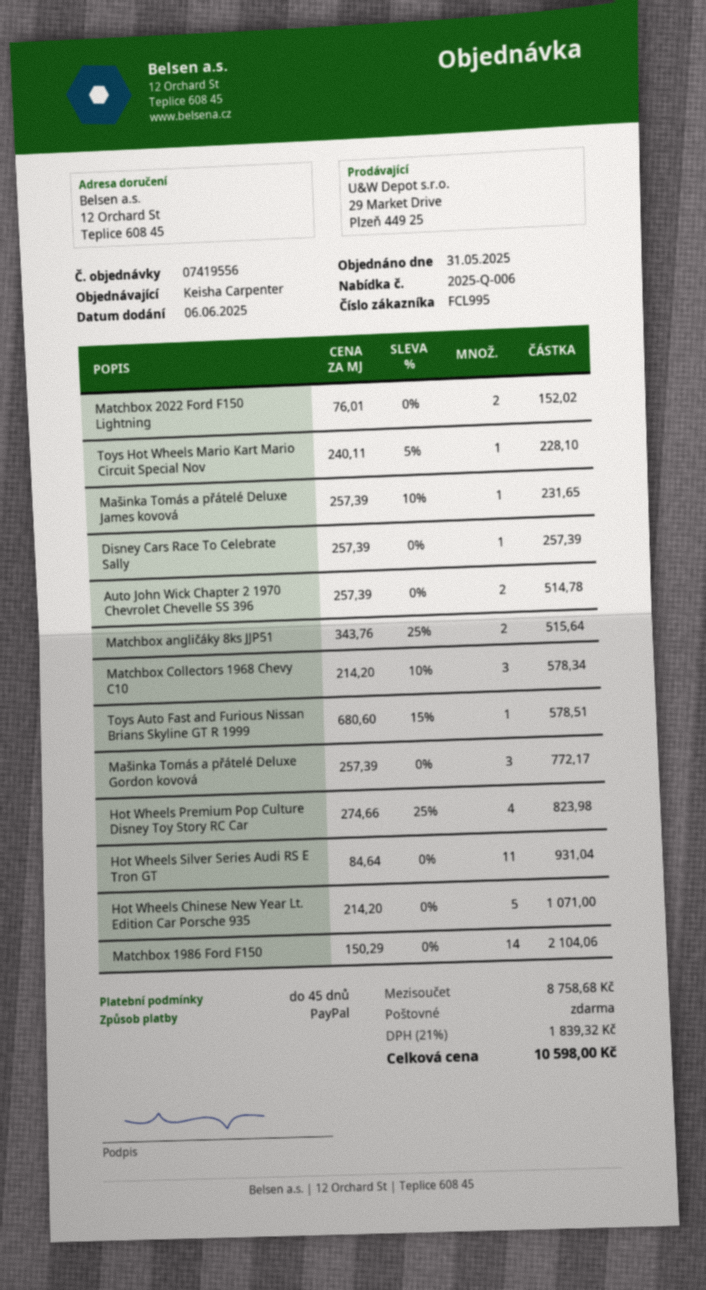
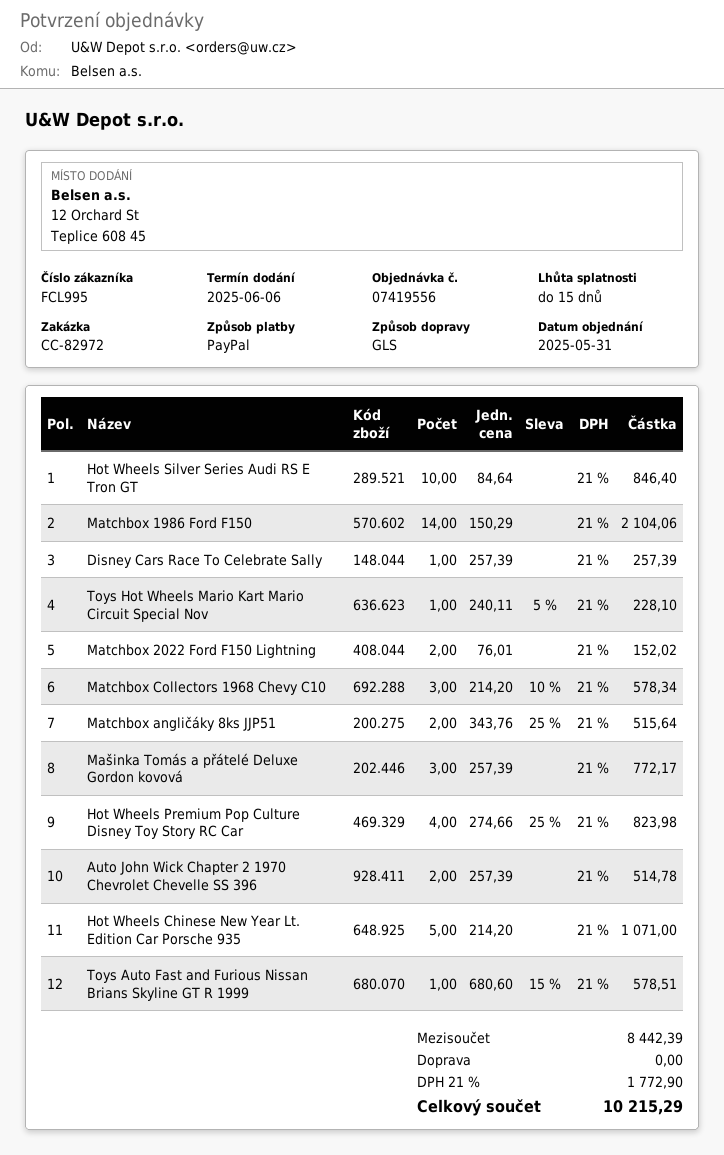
payment terms: 45 days -> 15 days
Mašinka Tomás a přátelé Deluxe James kovová: 1 x 257.39 - 10% = 231.65 -> none
Hot Wheels Silver Series Audi RS E Tron GT: 11 x 84.64 = 931.04 -> 10 x 84.64 = 846.40
subtotal: 8758.68 -> 8442.39
tax: 21% = 1839.32 -> 21% = 1772.90
total: 10598.00 -> 10215.29

